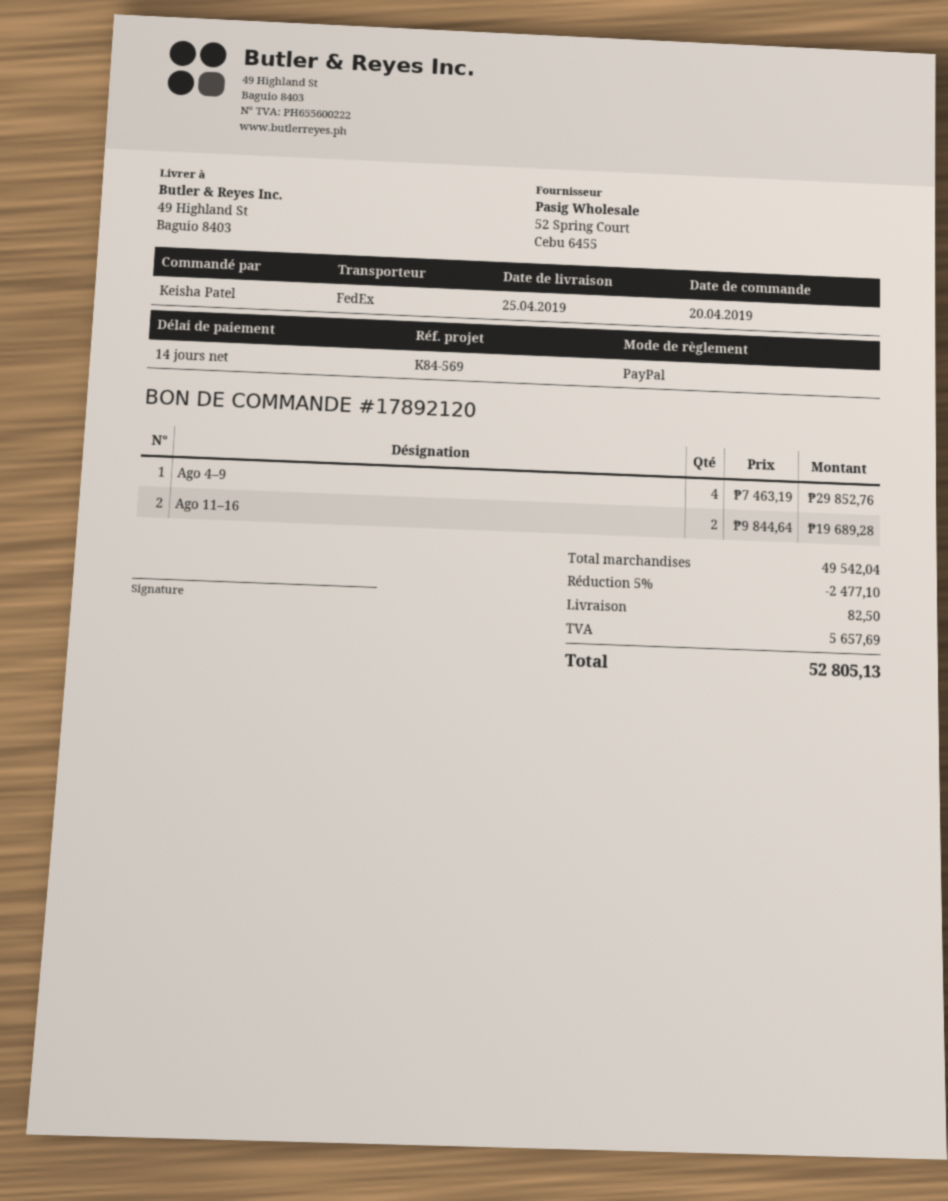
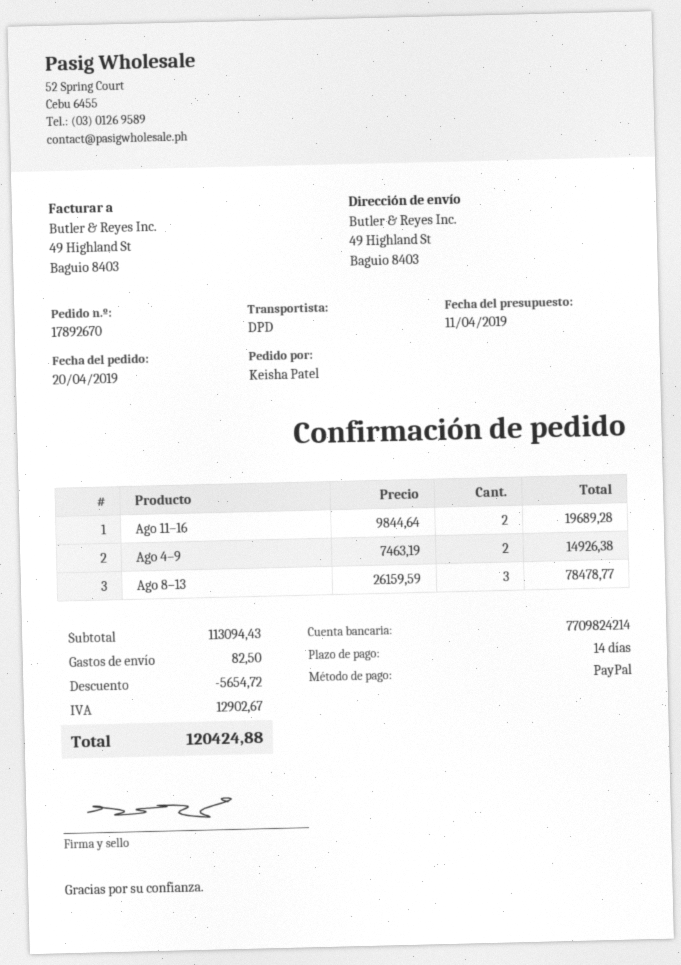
order number: 17892120 -> 17892670
shipping method: FedEx -> DPD
Ago 4–9: 4 x 7463.19 = 29852.76 -> 2 x 7463.19 = 14926.38
Ago 8–13: none -> 3 x 26159.59 = 78478.77
subtotal: 49542.04 -> 113094.43
discount: 2477.10 -> 5654.72
tax: 5657.69 -> 12902.67
total: 52805.13 -> 120424.88

